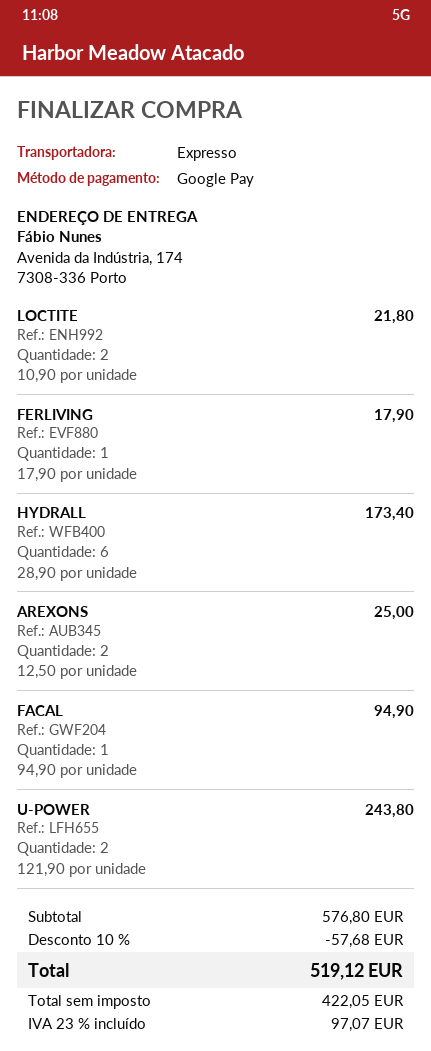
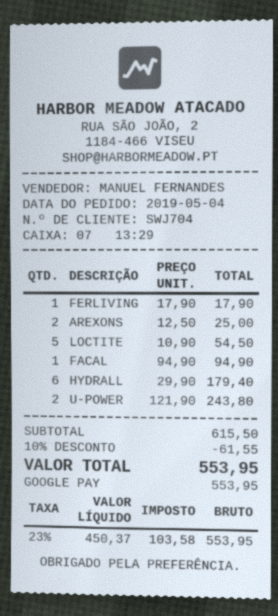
LOCTITE: 2 x 10.90 = 21.80 -> 5 x 10.90 = 54.50
HYDRALL: 6 x 28.90 = 173.40 -> 6 x 29.90 = 179.40
subtotal: 576.80 -> 615.50
discount: 10% = 57.68 -> 10% = 61.55
net: 422.05 -> 450.37
tax: 23% = 97.07 -> 23% = 103.58
total: 519.12 -> 553.95

